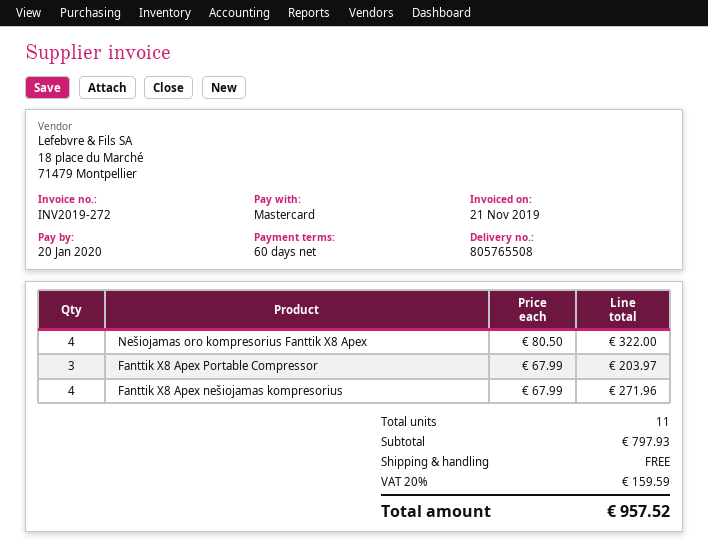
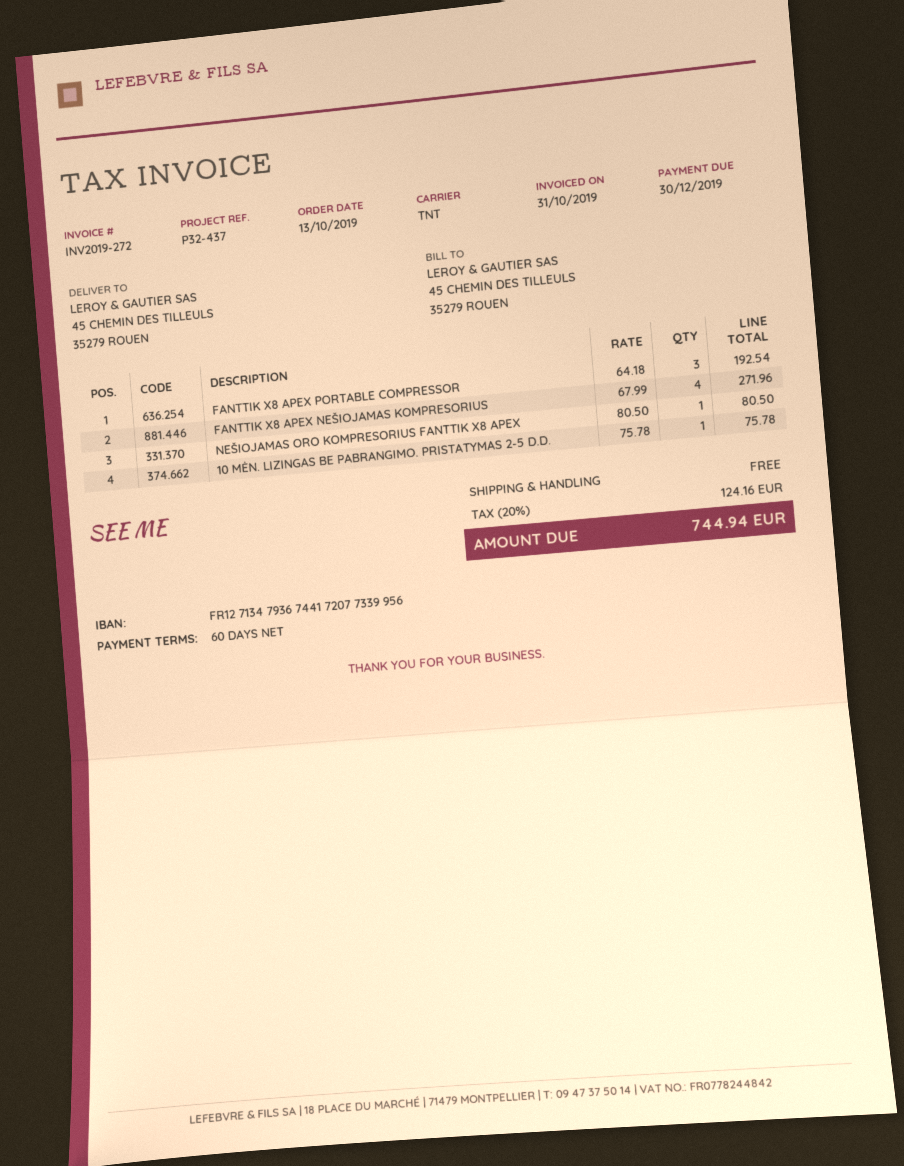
invoice date: 2019-11-21 -> 2019-10-31
due date: 2020-01-20 -> 2019-12-30
Nešiojamas oro kompresorius Fanttik X8 Apex: 4 x 80.50 = 322.00 -> 1 x 80.50 = 80.50
Fanttik X8 Apex Portable Compressor: 3 x 67.99 = 203.97 -> 3 x 64.18 = 192.54
10 MĖN. LIZINGAS BE PABRANGIMO. PRISTATYMAS 2-5 D.D.: none -> 1 x 75.78 = 75.78
tax: 20% = 159.59 -> 20% = 124.16
total: 957.52 -> 744.94

